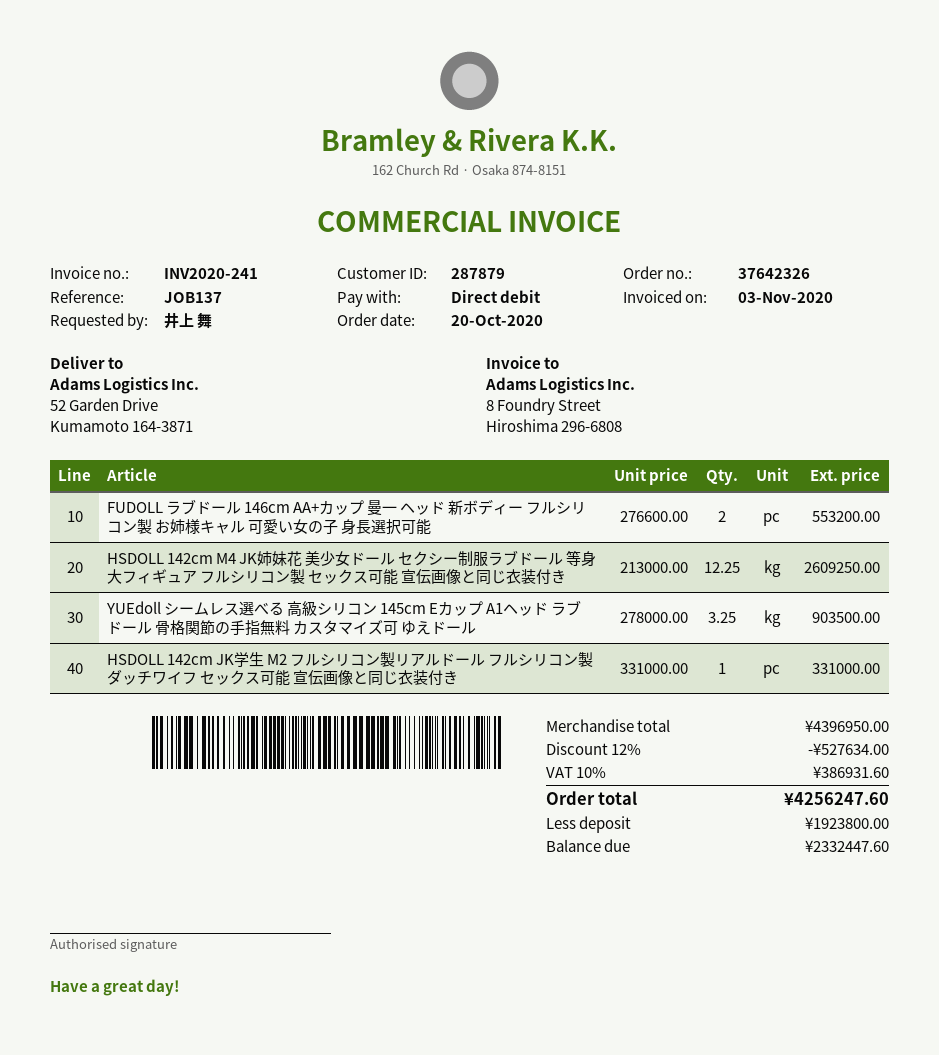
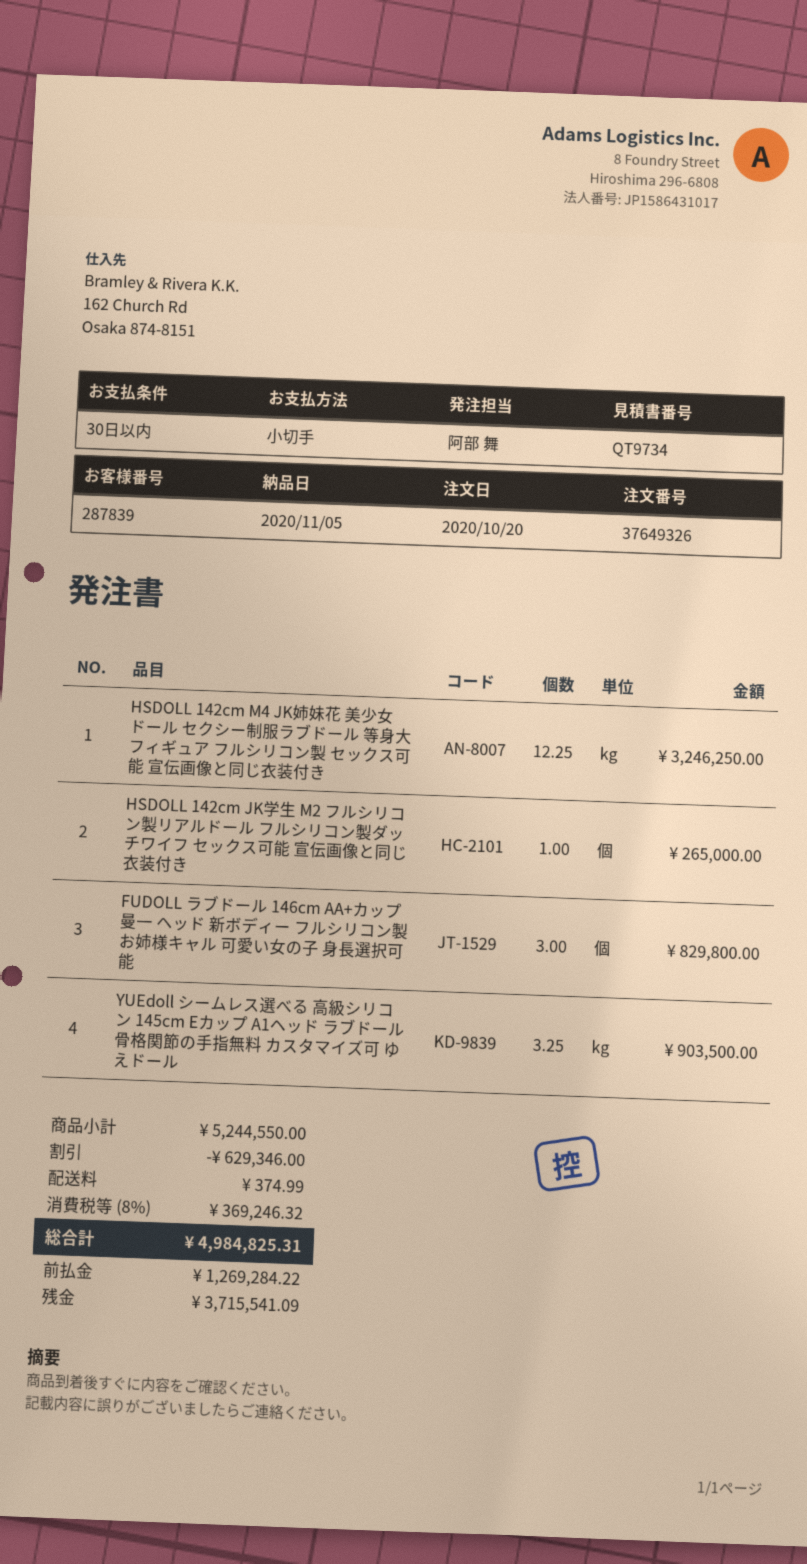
order number: 37642326 -> 37649326
customer number: 287879 -> 287839
ordered by: 井上 舞 -> 阿部 舞
payment method: direct debit -> cheque
FUDOLL ラブドール 146cm AA+カップ 曼一 ヘッド 新ボディー フルシリコン製 お姉様キャル 可愛い女の子 身長選択可能: 2 for 553200.00 -> 3 for 829800.00
HSDOLL 142cm M4 JK姉妹花 美少女ドール セクシー制服ラブドール 等身大フィギュア フルシリコン製 セックス可能 宣伝画像と同じ衣装付き: 12.25 for 2609250.00 -> 12.25 for 3246250.00
HSDOLL 142cm JK学生 M2 フルシリコン製リアルドール フルシリコン製ダッチワイフ セックス可能 宣伝画像と同じ衣装付き: 1 for 331000.00 -> 1 for 265000.00
subtotal: 4396950.00 -> 5244550.00
discount: 527634.00 -> 629346.00
shipping: none -> 374.99
tax: 10% = 386931.60 -> 8% = 369246.32
total: 4256247.60 -> 4984825.31
deposit: 1923800.00 -> 1269284.22
balance: 2332447.60 -> 3715541.09

